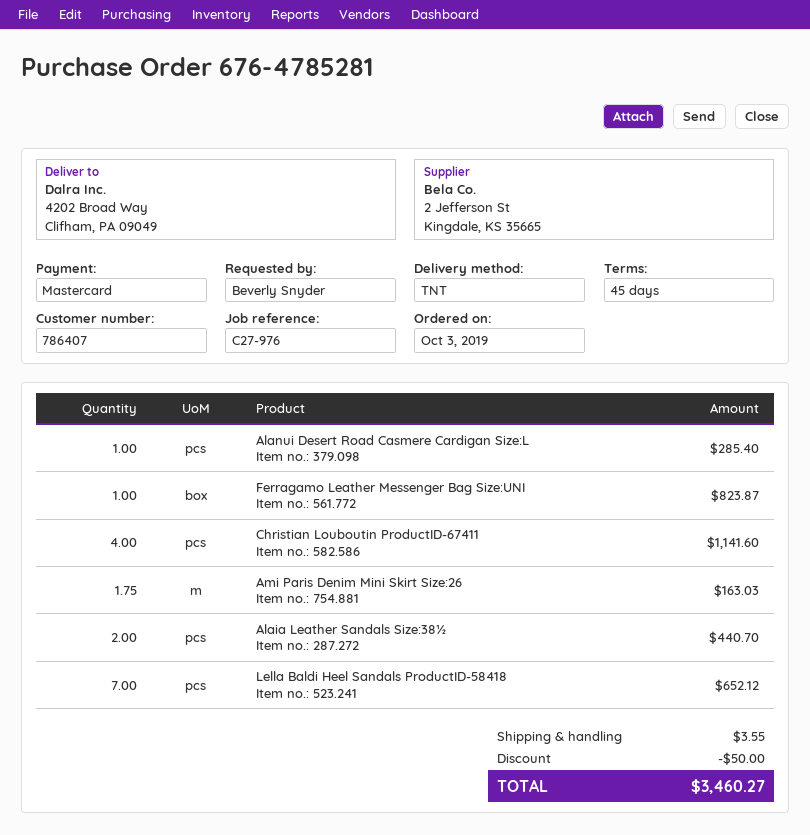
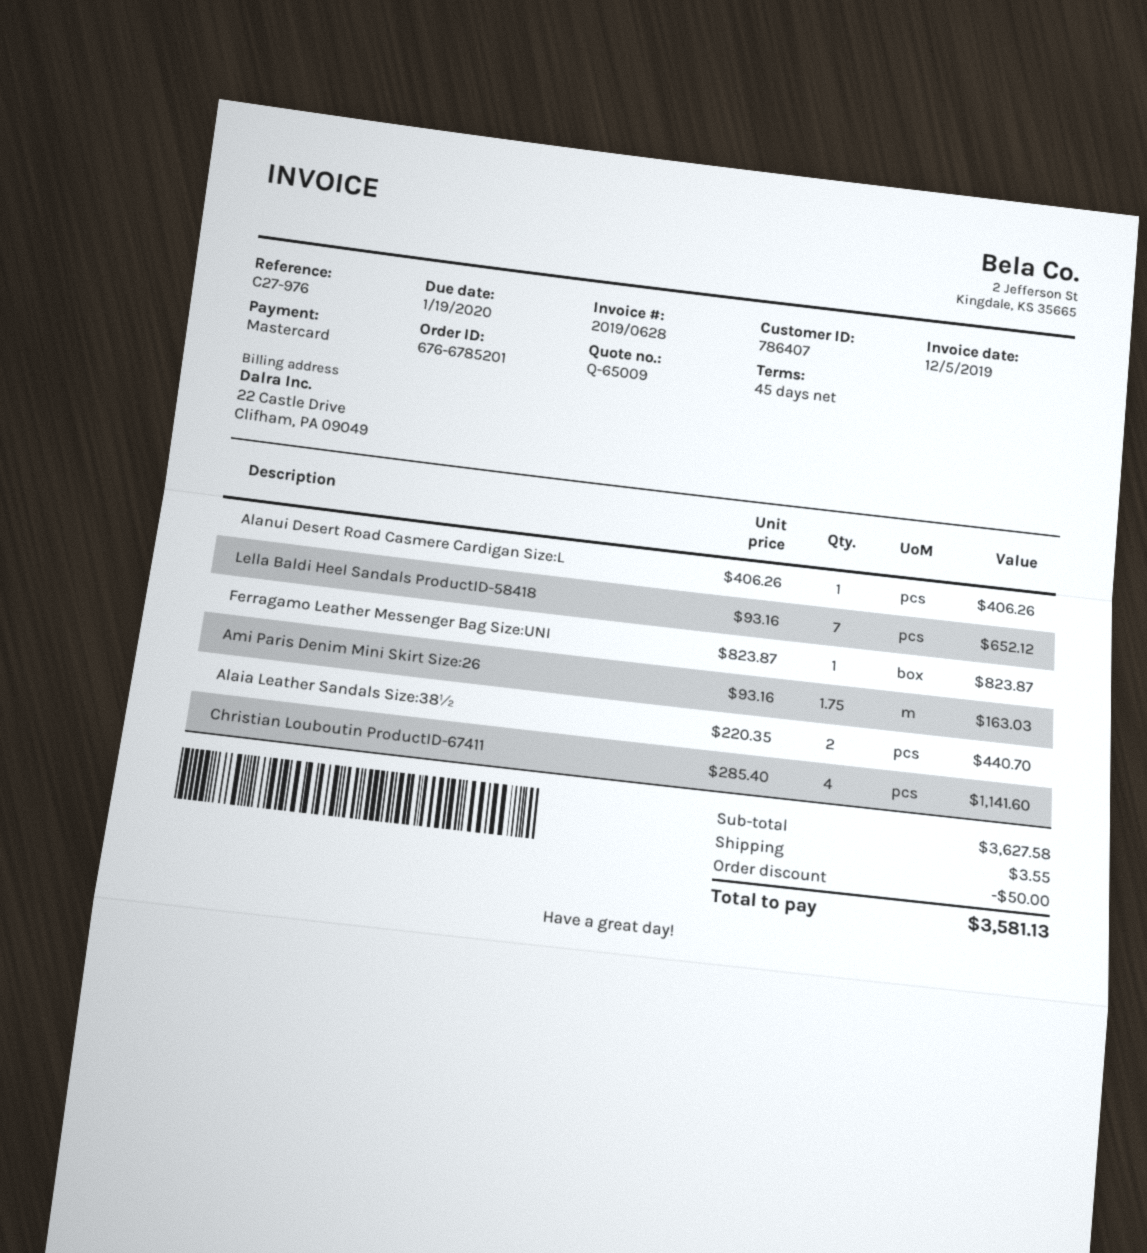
order number: 676-4785281 -> 676-6785201
Alanui Desert Road Casmere Cardigan Size:L: 1 for 285.40 -> 1 for 406.26
total: 3460.27 -> 3581.13

